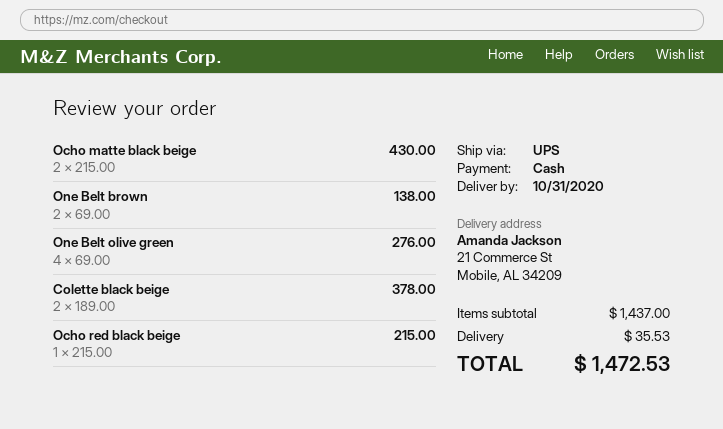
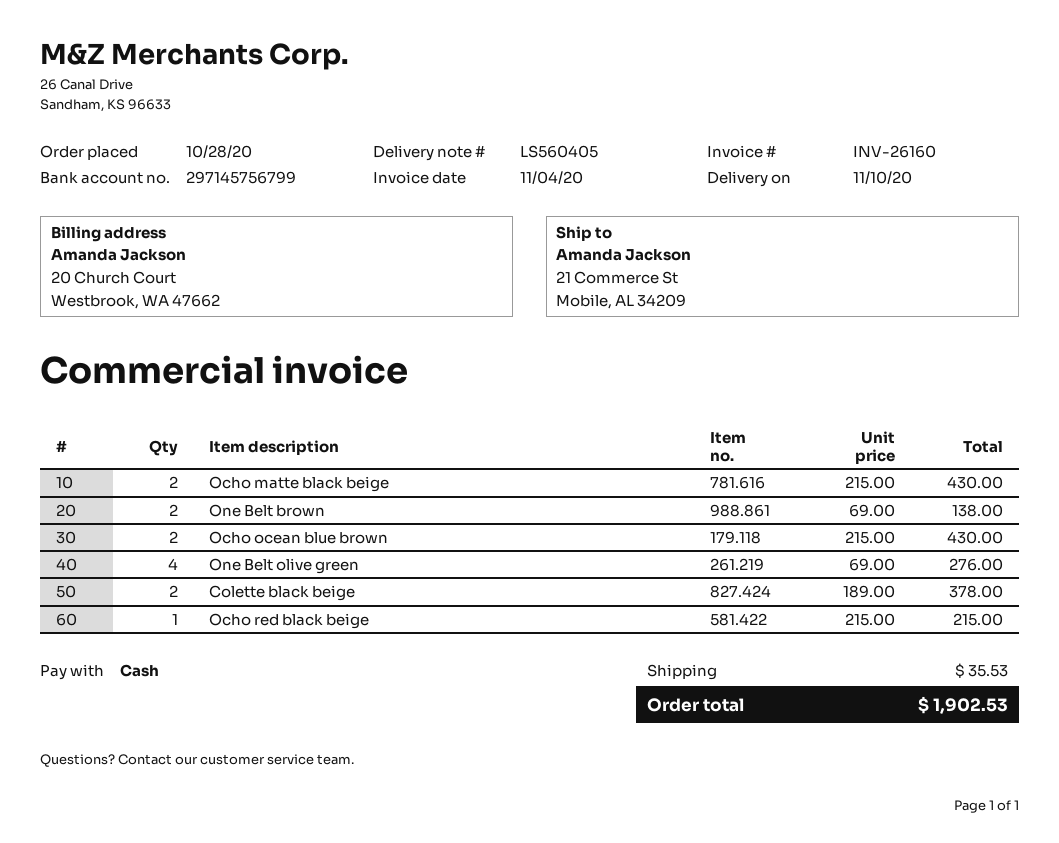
delivery date: 2020-10-31 -> 2020-11-10
Ocho ocean blue brown: none -> 2 x 215.00 = 430.00
total: 1472.53 -> 1902.53

